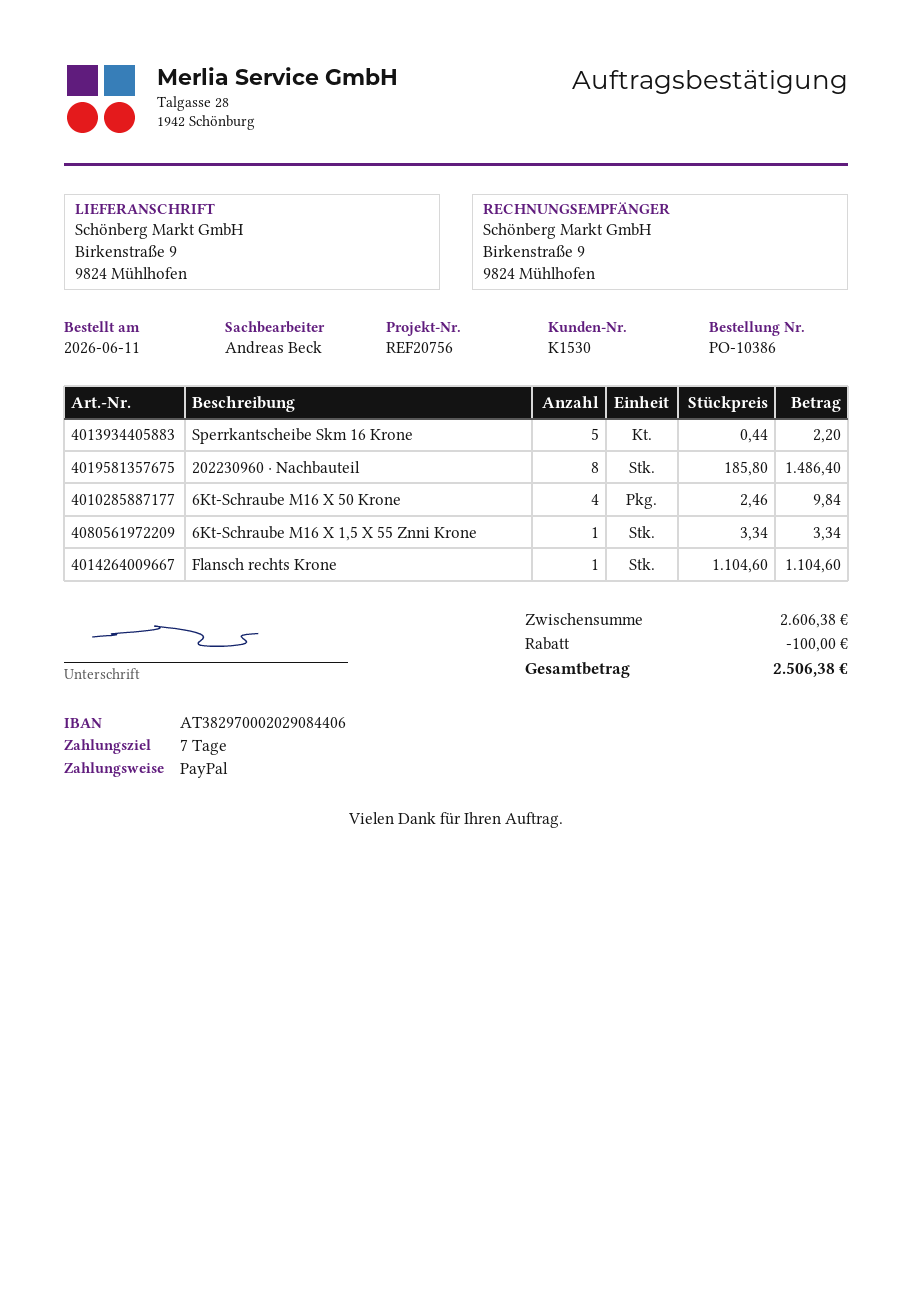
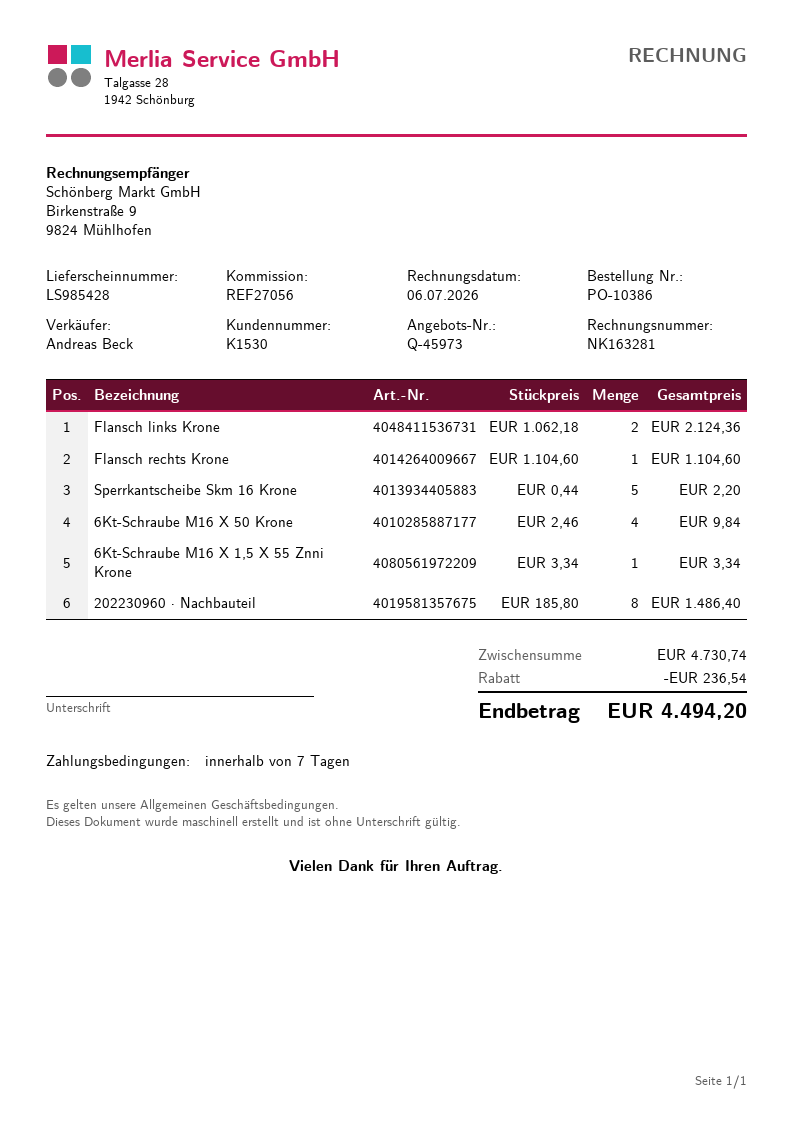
reference: REF20756 -> REF27056
Flansch links Krone: none -> 2 x 1062.18 = 2124.36
subtotal: 2606.38 -> 4730.74
discount: 100.00 -> 236.54
total: 2506.38 -> 4494.20

